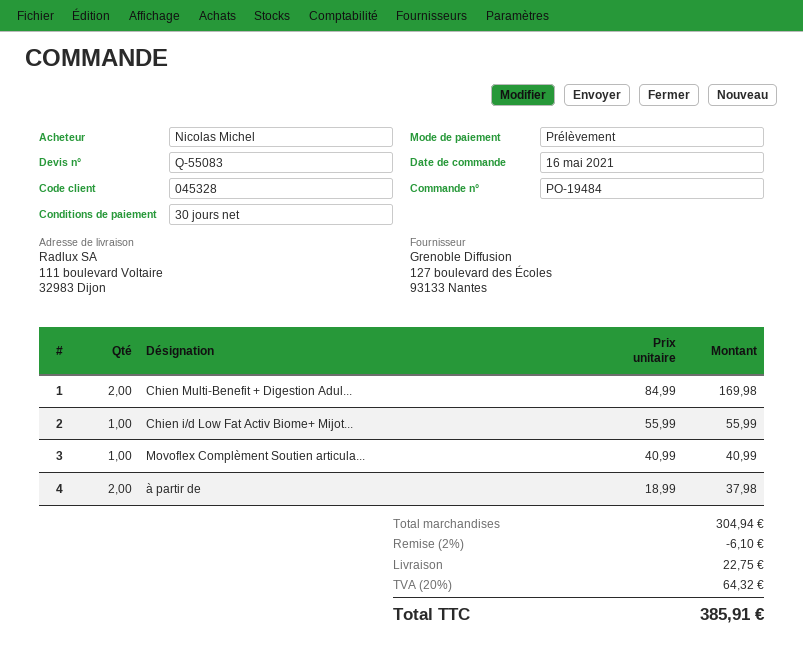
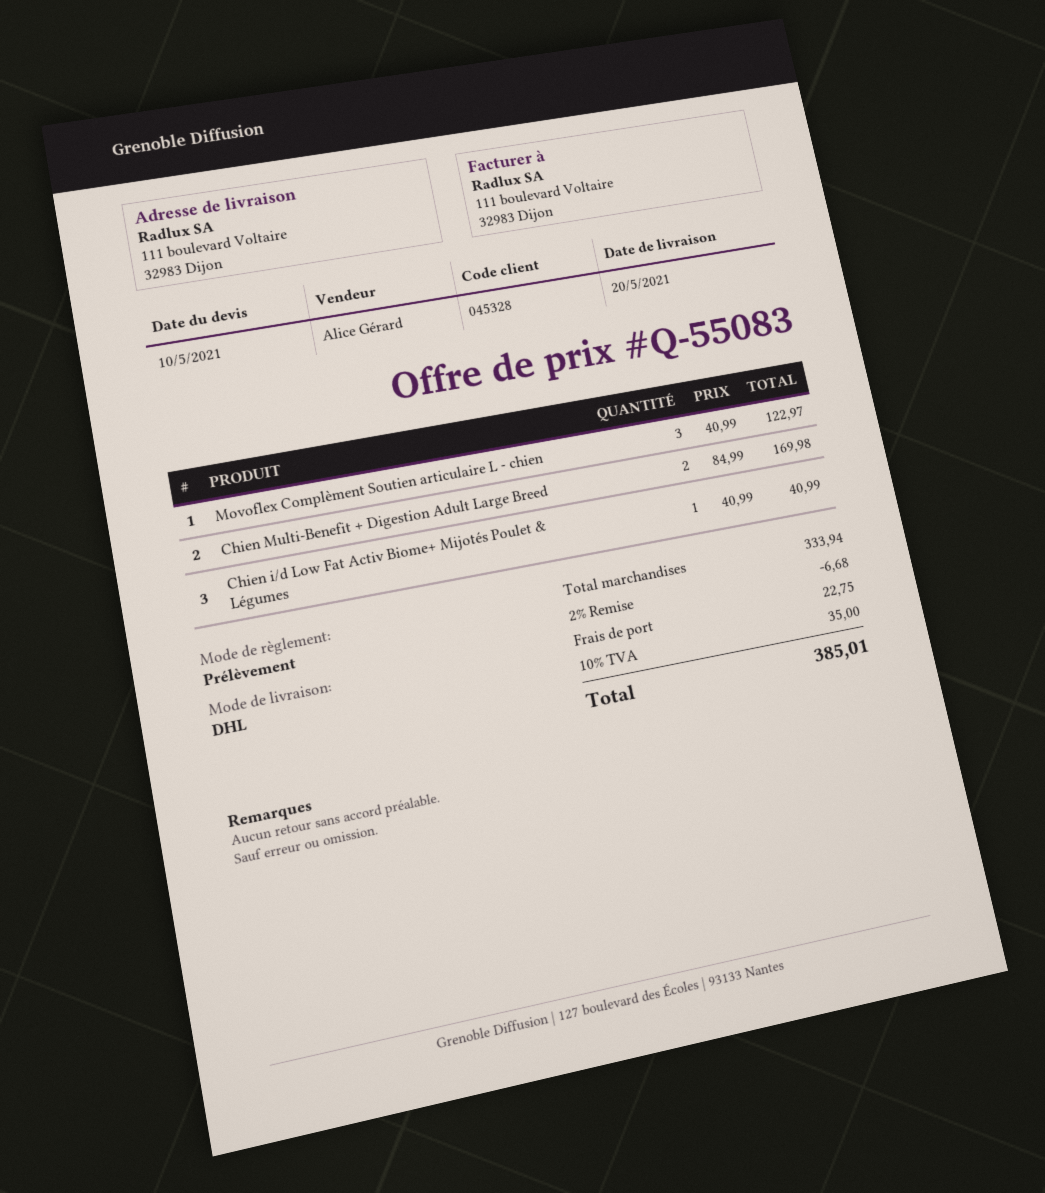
Chien i/d Low Fat Activ Biome+ Mijot...: 1 x 55.99 = 55.99 -> 1 x 40.99 = 40.99
Movoflex Complèment Soutien articula...: 1 x 40.99 = 40.99 -> 3 x 40.99 = 122.97
à partir de: 2 x 18.99 = 37.98 -> none
subtotal: 304.94 -> 333.94
discount: 2% = 6.10 -> 2% = 6.68
tax: 20% = 64.32 -> 10% = 35.00
total: 385.91 -> 385.01

